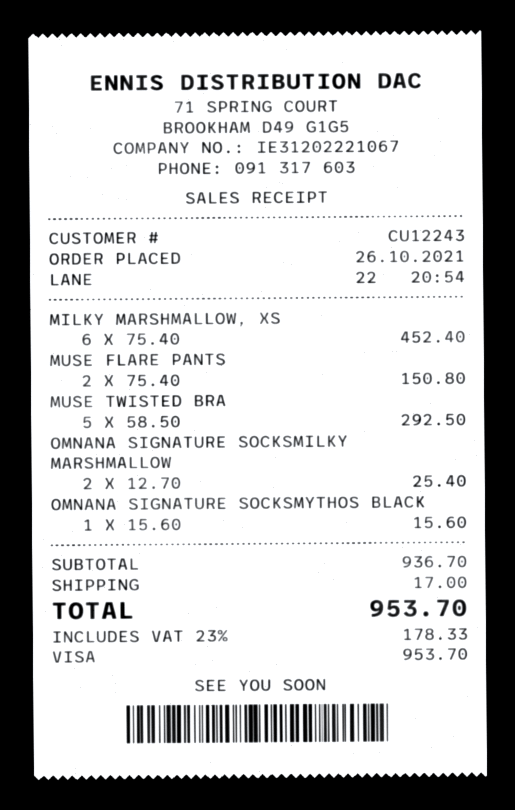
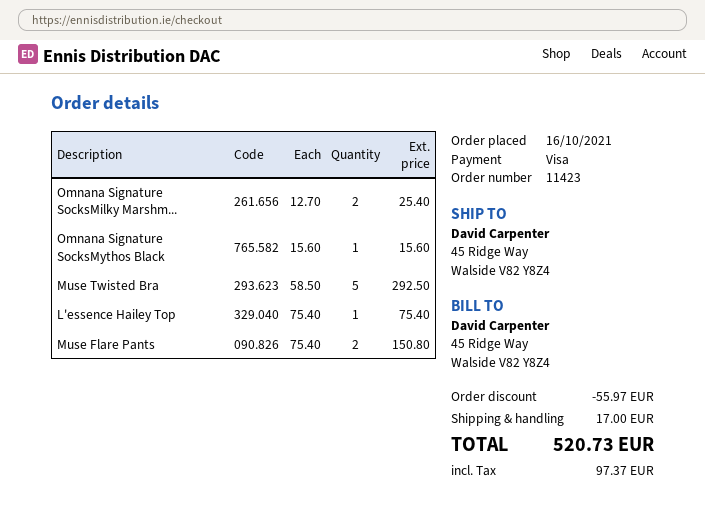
order date: 2021-10-26 -> 2021-10-16
MILKY MARSHMALLOW, XS: 6 x 75.40 = 452.40 -> none
L'essence Hailey Top: none -> 1 x 75.40 = 75.40
discount: none -> 55.97
tax: 178.33 -> 97.37
total: 953.70 -> 520.73

